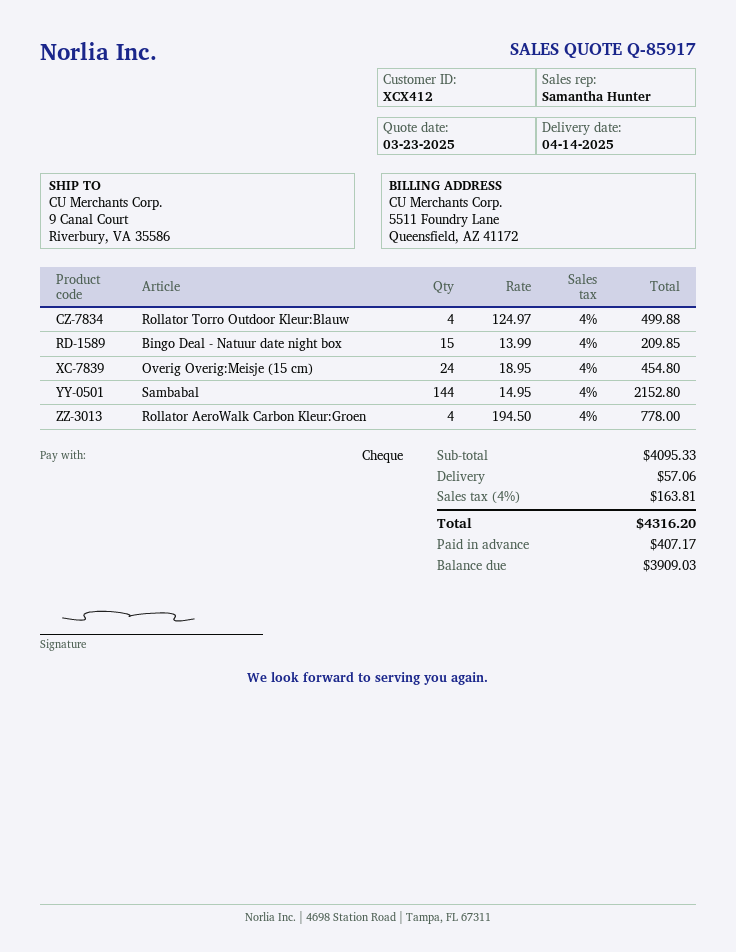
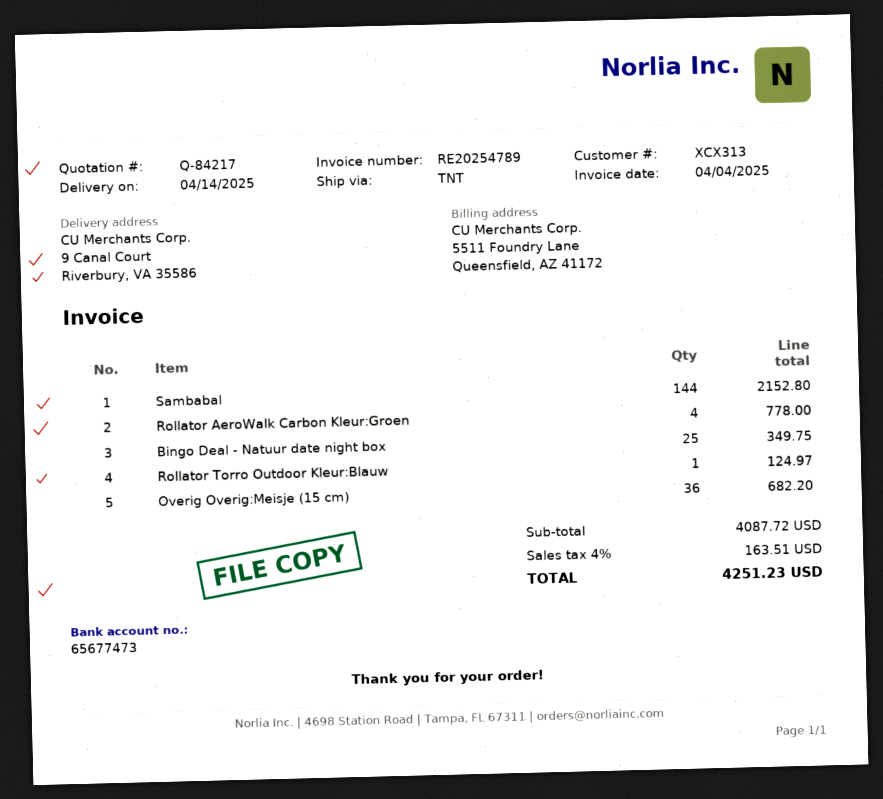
quote number: Q-85917 -> Q-84217
customer number: XCX412 -> XCX313
Rollator Torro Outdoor Kleur:Blauw: 4 for 499.88 -> 1 for 124.97
Bingo Deal - Natuur date night box: 15 for 209.85 -> 25 for 349.75
Overig Overig:Meisje (15 cm): 24 for 454.80 -> 36 for 682.20
subtotal: 4095.33 -> 4087.72
shipping: 57.06 -> none
tax: 4% = 163.81 -> 4% = 163.51
total: 4316.20 -> 4251.23

